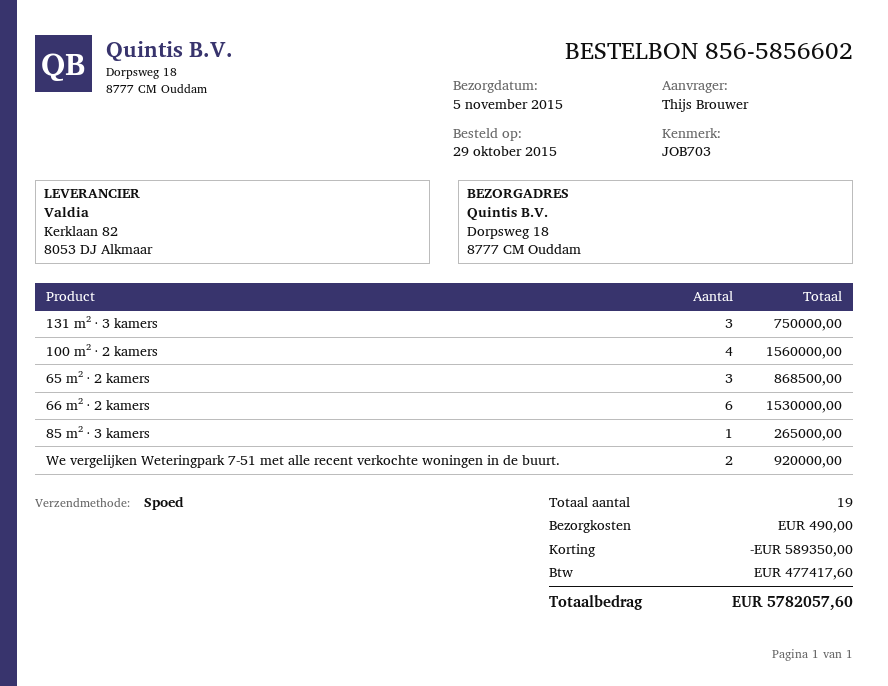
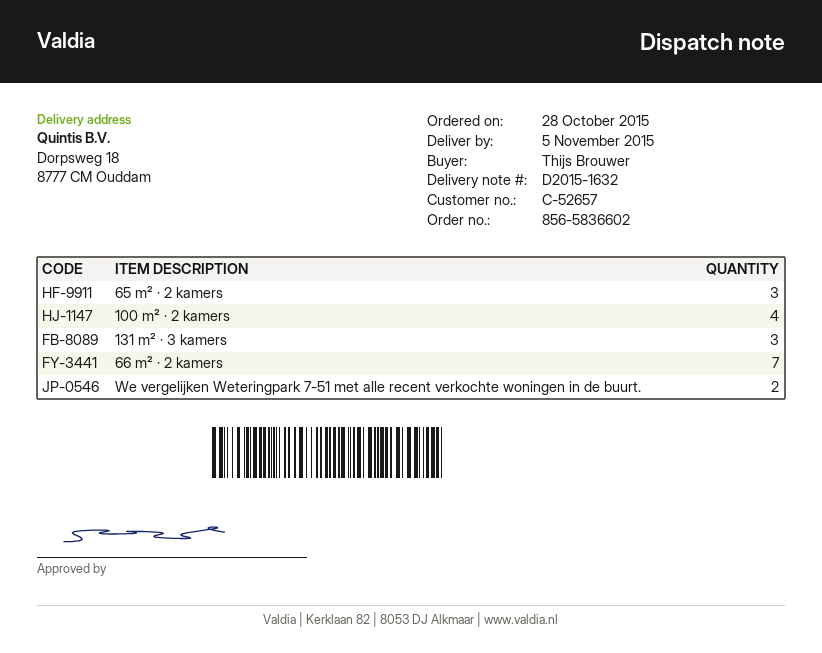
order number: 856-5856602 -> 856-5836602
order date: 2015-10-29 -> 2015-10-28
66 m² · 2 kamers: 6 -> 7
85 m² · 3 kamers: 1 -> none

